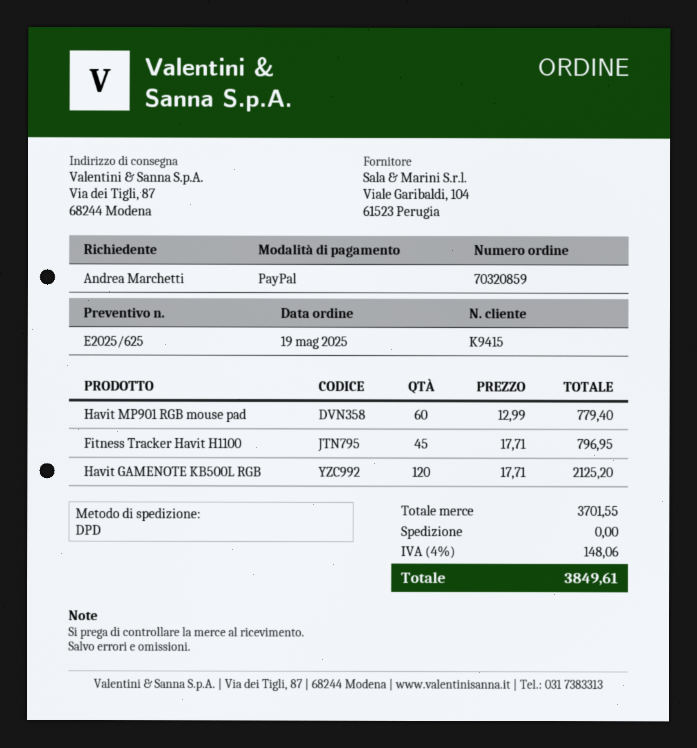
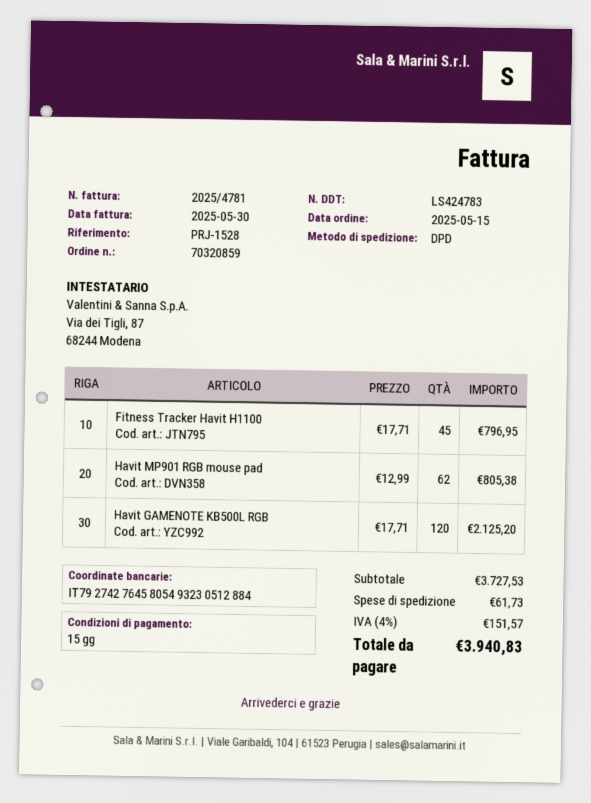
order date: 2025-05-19 -> 2025-05-15
Havit MP901 RGB mouse pad: 60 x 12.99 = 779.40 -> 62 x 12.99 = 805.38
subtotal: 3701.55 -> 3727.53
shipping: 0.00 -> 61.73
tax: 4% = 148.06 -> 4% = 151.57
total: 3849.61 -> 3940.83

